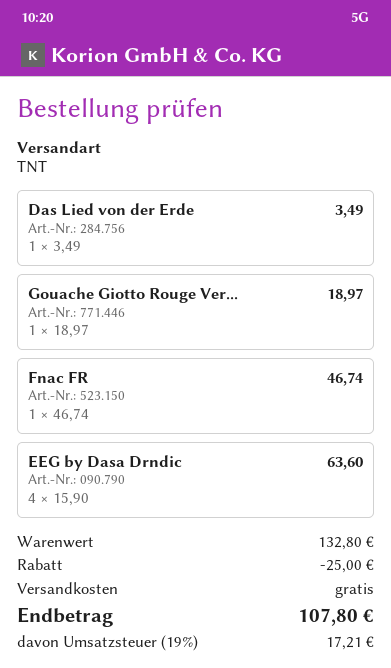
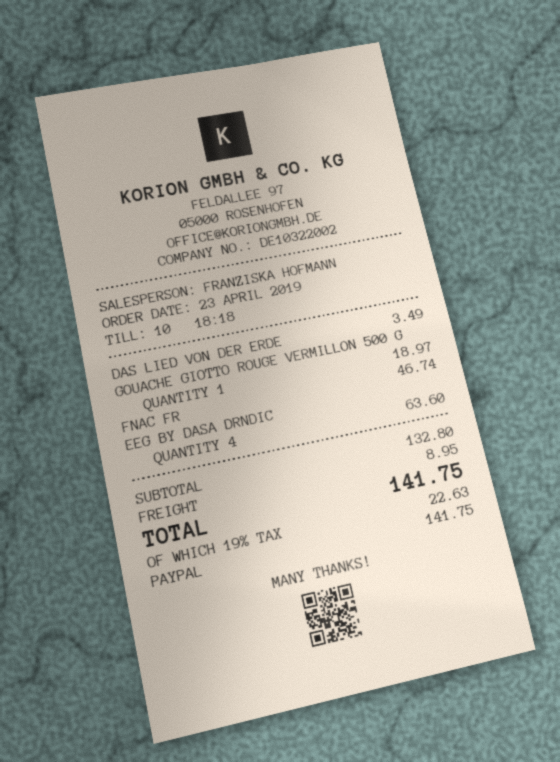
discount: 25.00 -> none
shipping: 0.00 -> 8.95
tax: 19% = 17.21 -> 19% = 22.63
total: 107.80 -> 141.75

